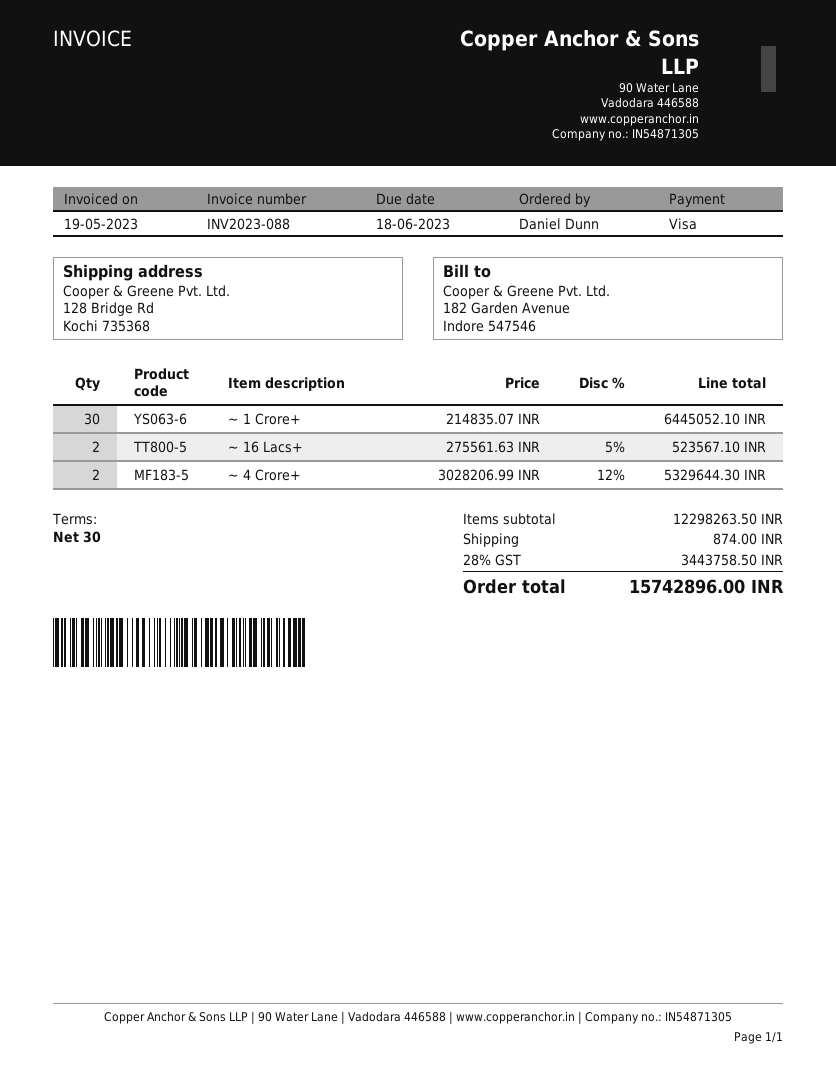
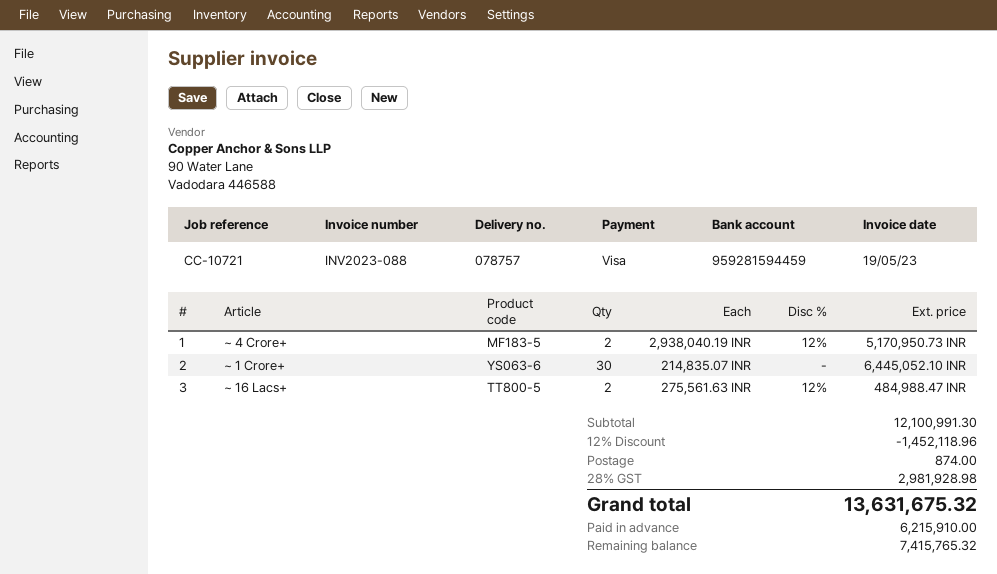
~ 16 Lacs+: 2 x 275561.63 - 5% = 523567.10 -> 2 x 275561.63 - 12% = 484988.47
~ 4 Crore+: 2 x 3028206.99 - 12% = 5329644.30 -> 2 x 2938040.19 - 12% = 5170950.73
subtotal: 12298263.50 -> 12100991.30
discount: none -> 12% = 1452118.96
tax: 28% = 3443758.50 -> 28% = 2981928.98
total: 15742896.00 -> 13631675.32

